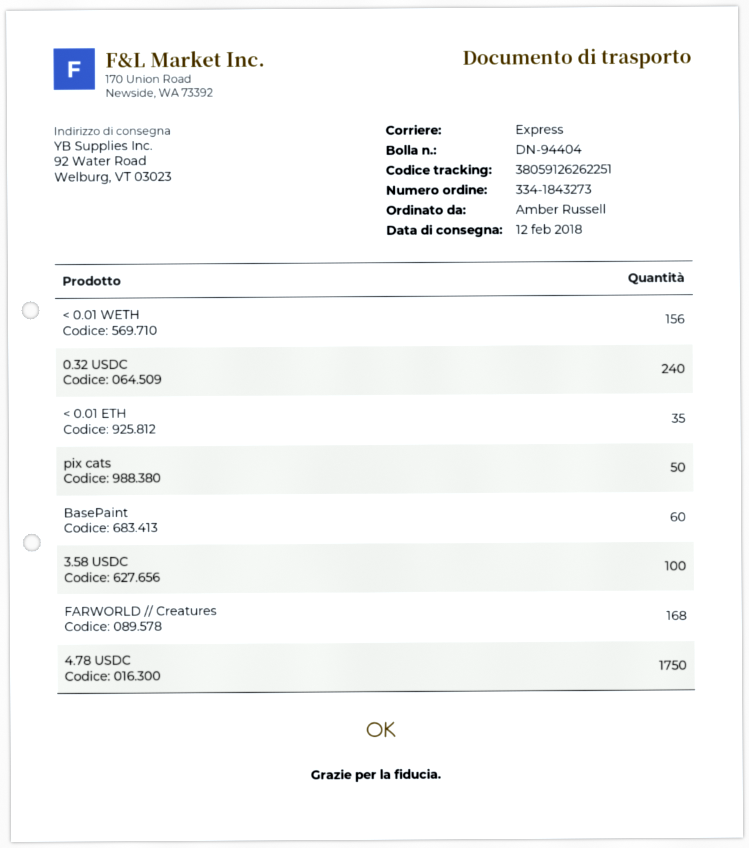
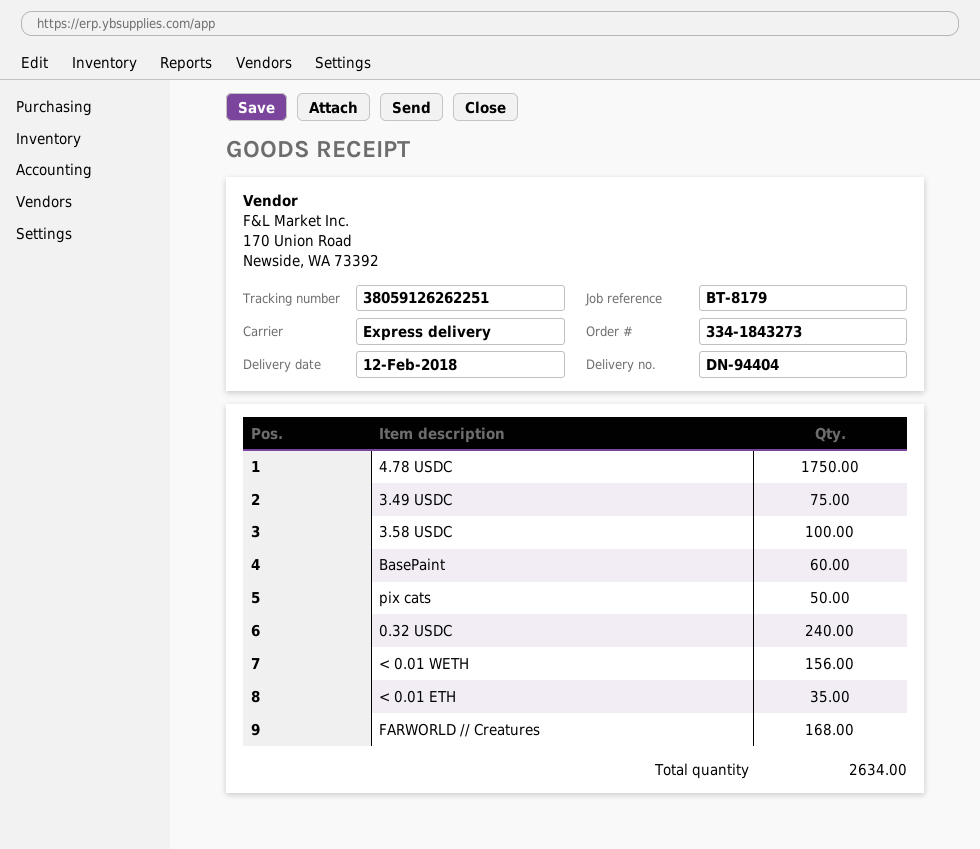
3.49 USDC: none -> 75

